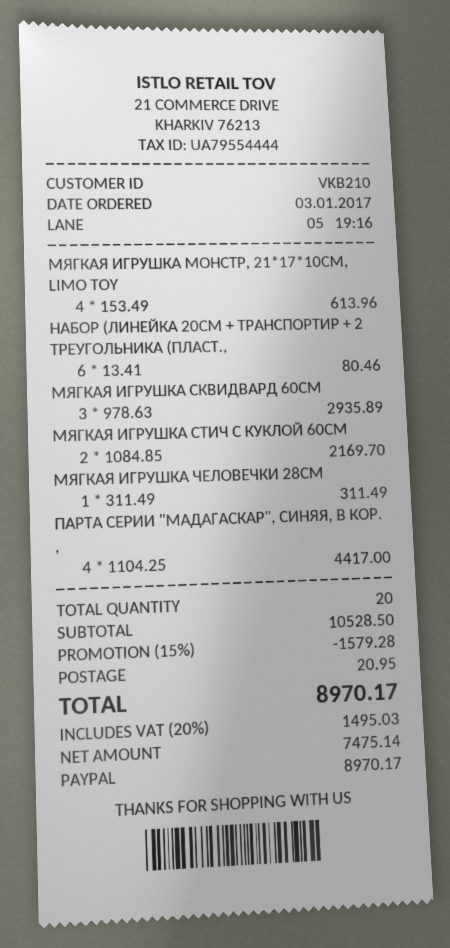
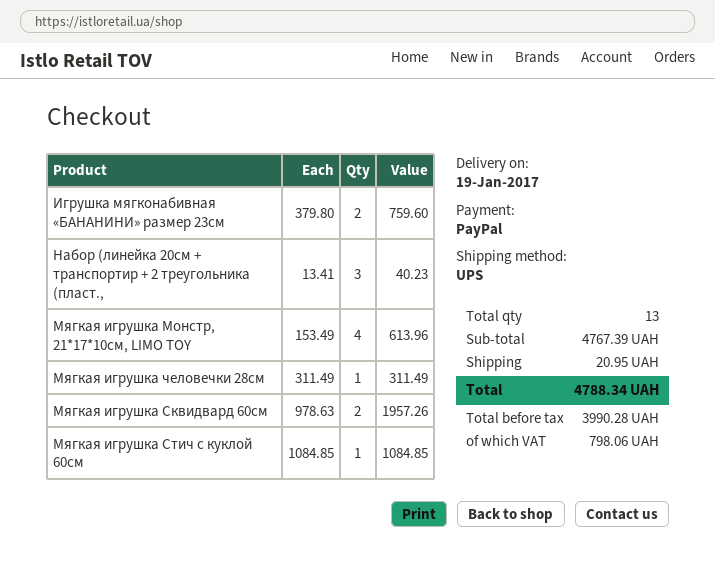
НАБОР (ЛИНЕЙКА 20СМ + ТРАНСПОРТИР + 2 ТРЕУГОЛЬНИКА (ПЛАСТ.,: 6 x 13.41 = 80.46 -> 3 x 13.41 = 40.23
МЯГКАЯ ИГРУШКА СКВИДВАРД 60СМ: 3 x 978.63 = 2935.89 -> 2 x 978.63 = 1957.26
МЯГКАЯ ИГРУШКА СТИЧ С КУКЛОЙ 60СМ: 2 x 1084.85 = 2169.70 -> 1 x 1084.85 = 1084.85
ПАРТА СЕРИИ "МАДАГАСКАР", СИНЯЯ, В КОР. ,: 4 x 1104.25 = 4417.00 -> none
Игрушка мягконабивная «БАНАНИНИ» размер 23см: none -> 2 x 379.80 = 759.60
total quantity: 20 -> 13
subtotal: 10528.50 -> 4767.39
discount: 15% = 1579.28 -> none
net: 7475.14 -> 3990.28
tax: 1495.03 -> 798.06
total: 8970.17 -> 4788.34

